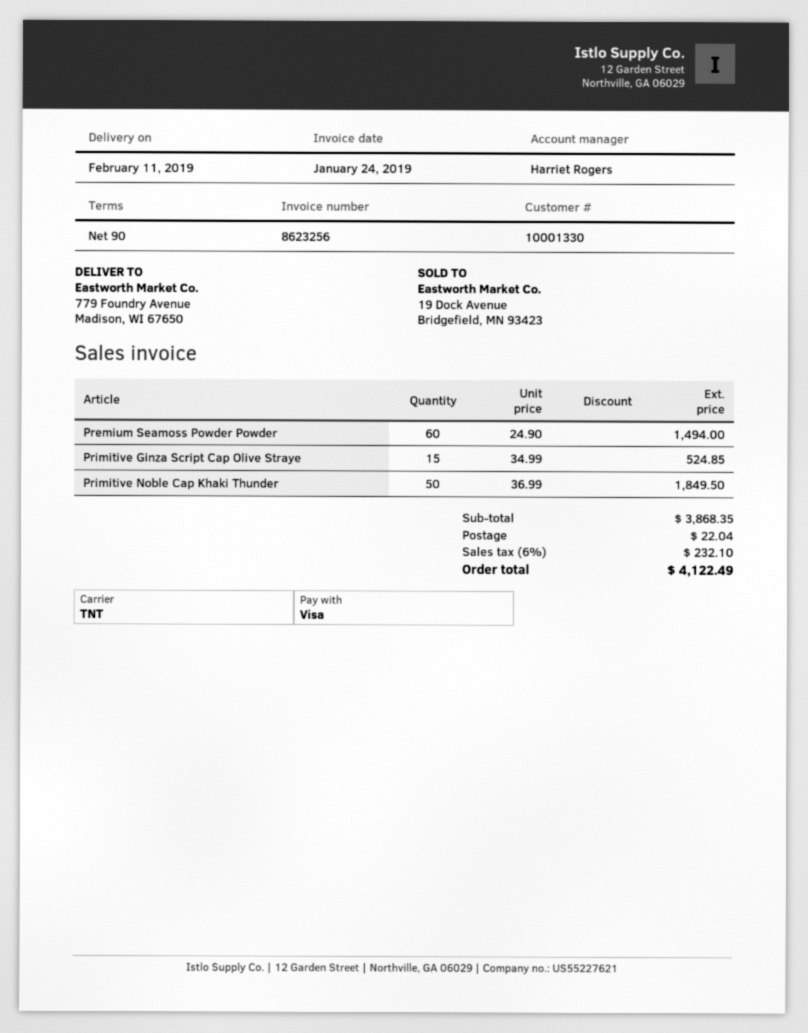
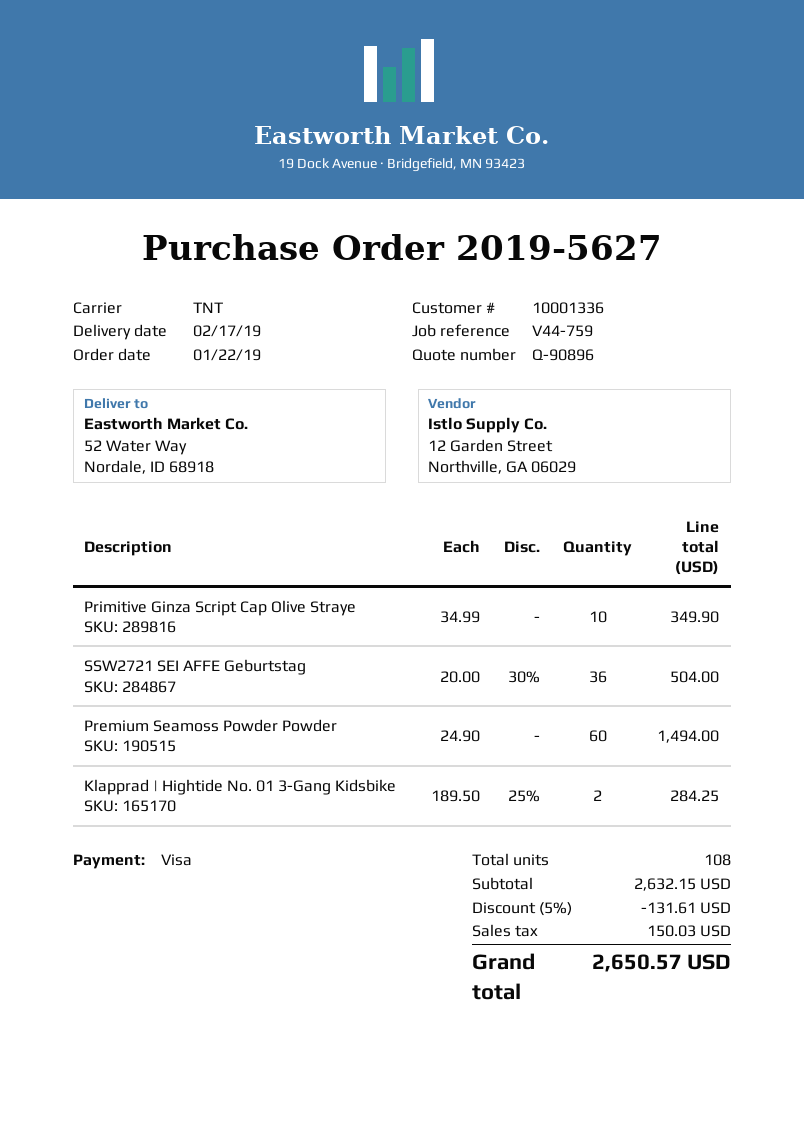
delivery date: 2019-02-11 -> 2019-02-17
customer number: 10001330 -> 10001336
ship to: 779 Foundry Avenue, Madison, WI 67650 -> 52 Water Way, Nordale, ID 68918
Primitive Ginza Script Cap Olive Straye: 15 x 34.99 = 524.85 -> 10 x 34.99 = 349.90
Primitive Noble Cap Khaki Thunder: 50 x 36.99 = 1849.50 -> none
SSW2721 SEI AFFE Geburtstag: none -> 36 x 20.00 - 30% = 504.00
Klapprad | Hightide No. 01 3-Gang Kidsbike: none -> 2 x 189.50 - 25% = 284.25
subtotal: 3868.35 -> 2632.15
discount: none -> 5% = 131.61
shipping: 22.04 -> none
tax: 232.10 -> 150.03
total: 4122.49 -> 2650.57

